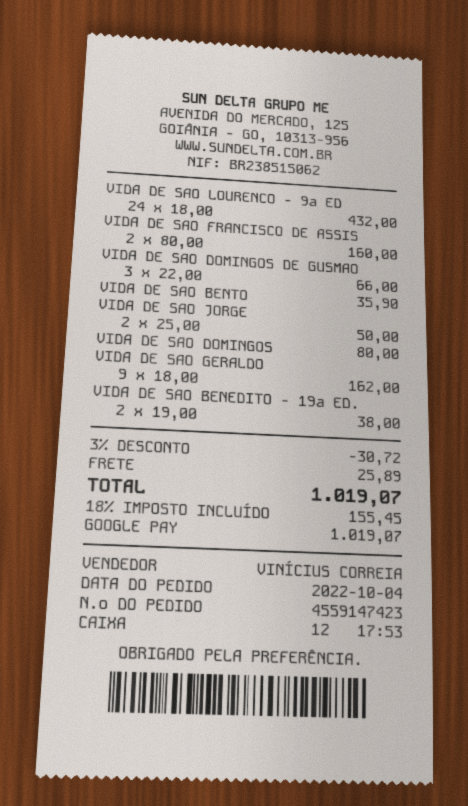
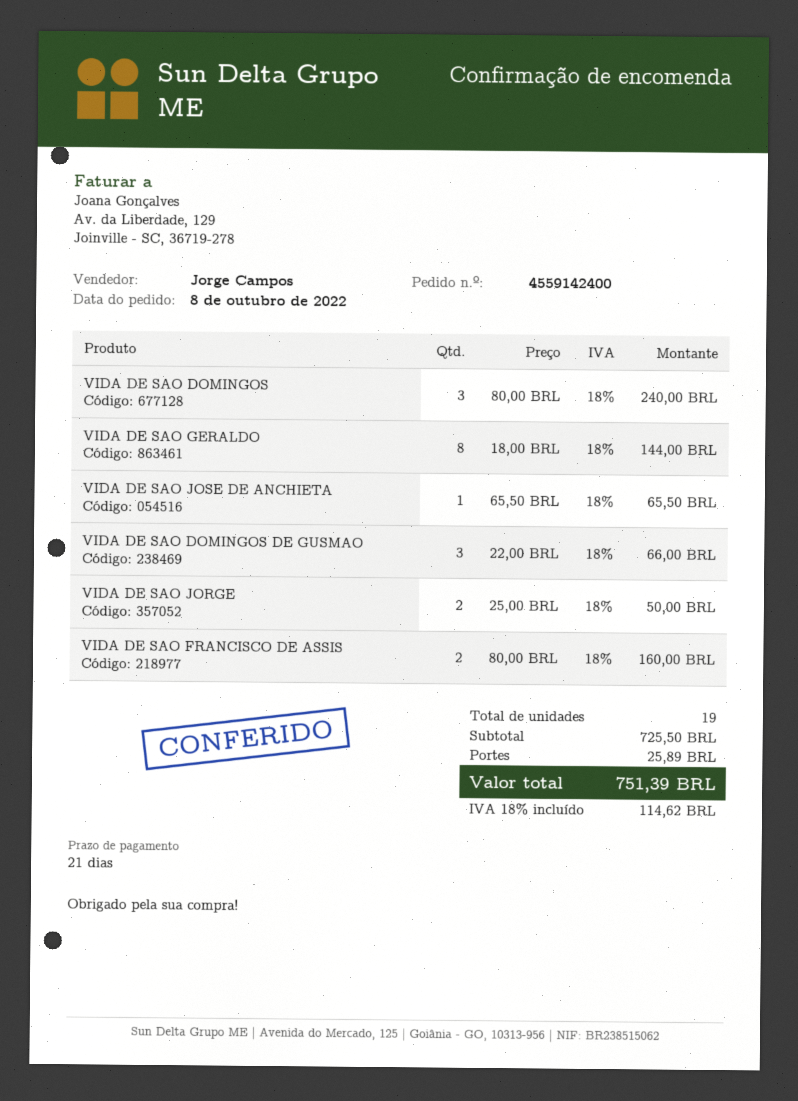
order number: 4559147423 -> 4559142400
order date: 2022-10-04 -> 2022-10-08
sales rep: VINÍCIUS CORREIA -> Jorge Campos
VIDA DE SAO LOURENCO - 9ª ED: 24 x 18.00 = 432.00 -> none
VIDA DE SAO BENTO: 1 x 35.90 = 35.90 -> none
VIDA DE SAO DOMINGOS: 1 x 80.00 = 80.00 -> 3 x 80.00 = 240.00
VIDA DE SAO GERALDO: 9 x 18.00 = 162.00 -> 8 x 18.00 = 144.00
VIDA DE SAO BENEDITO - 19ª ED.: 2 x 19.00 = 38.00 -> none
VIDA DE SAO JOSE DE ANCHIETA: none -> 1 x 65.50 = 65.50
discount: 3% = 30.72 -> none
tax: 18% = 155.45 -> 18% = 114.62
total: 1019.07 -> 751.39

